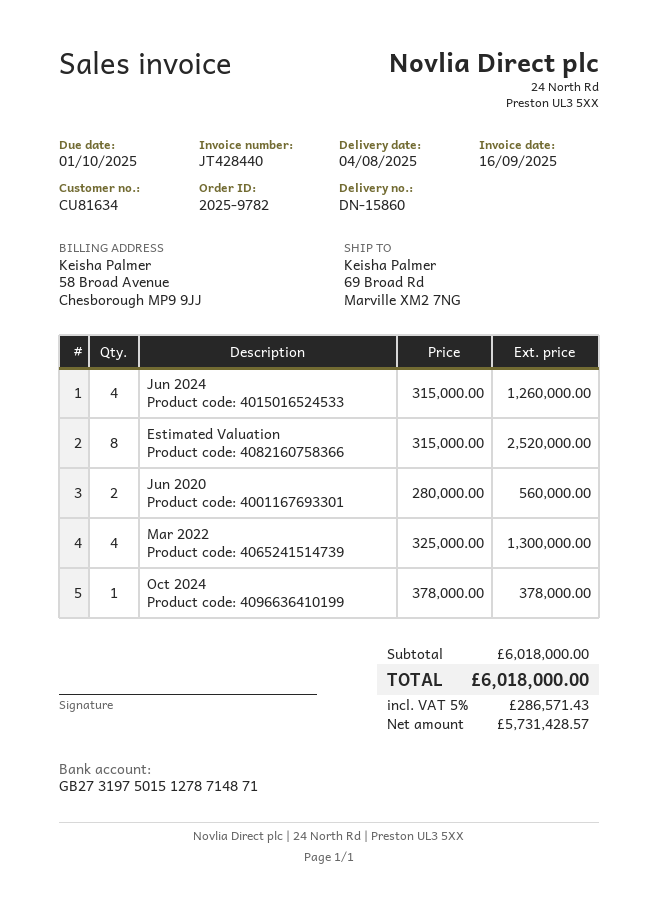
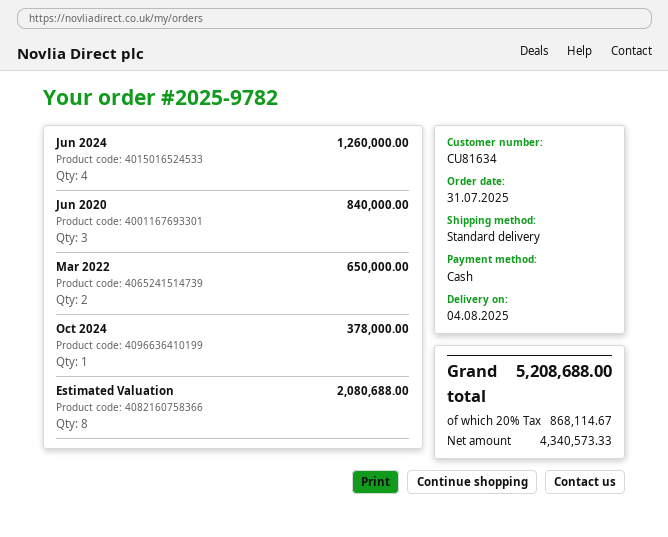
Estimated Valuation: 8 for 2520000.00 -> 8 for 2080688.00
Jun 2020: 2 for 560000.00 -> 3 for 840000.00
Mar 2022: 4 for 1300000.00 -> 2 for 650000.00
net: 5731428.57 -> 4340573.33
tax: 5% = 286571.43 -> 20% = 868114.67
total: 6018000.00 -> 5208688.00

